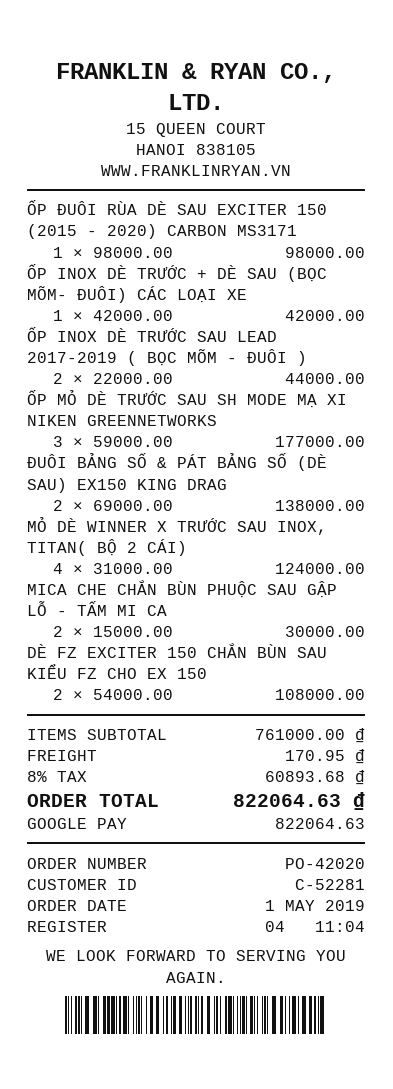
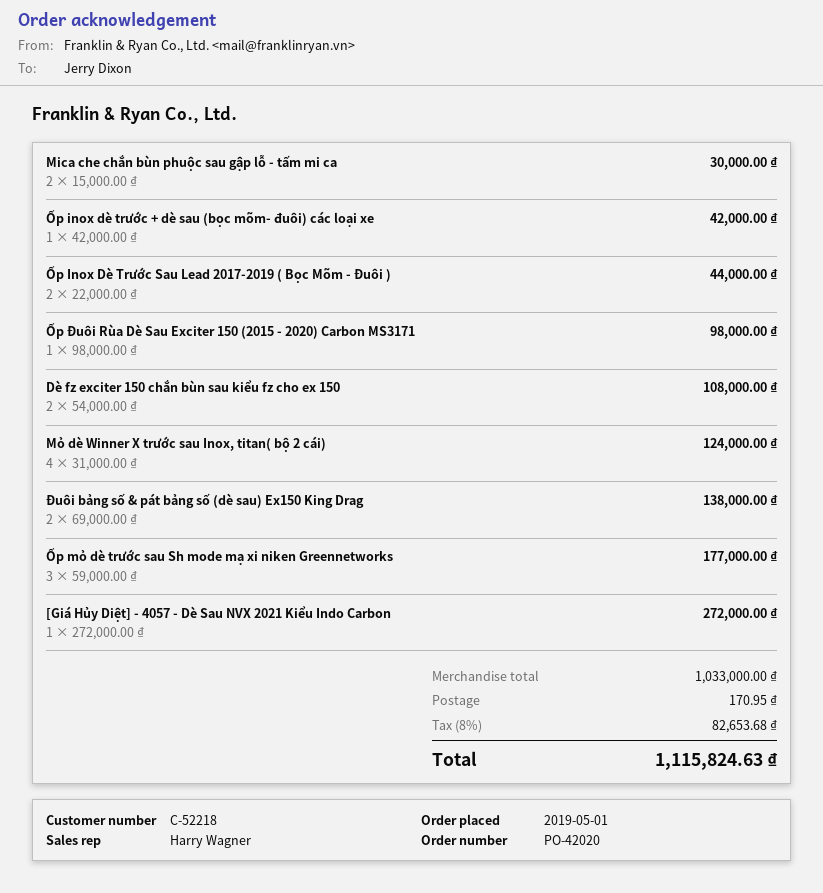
customer number: C-52281 -> C-52218
[Giá Hủy Diệt] - 4057 - Dè Sau NVX 2021 Kiểu Indo Carbon: none -> 1 x 272000.00 = 272000.00
subtotal: 761000.00 -> 1033000.00
tax: 8% = 60893.68 -> 8% = 82653.68
total: 822064.63 -> 1115824.63

